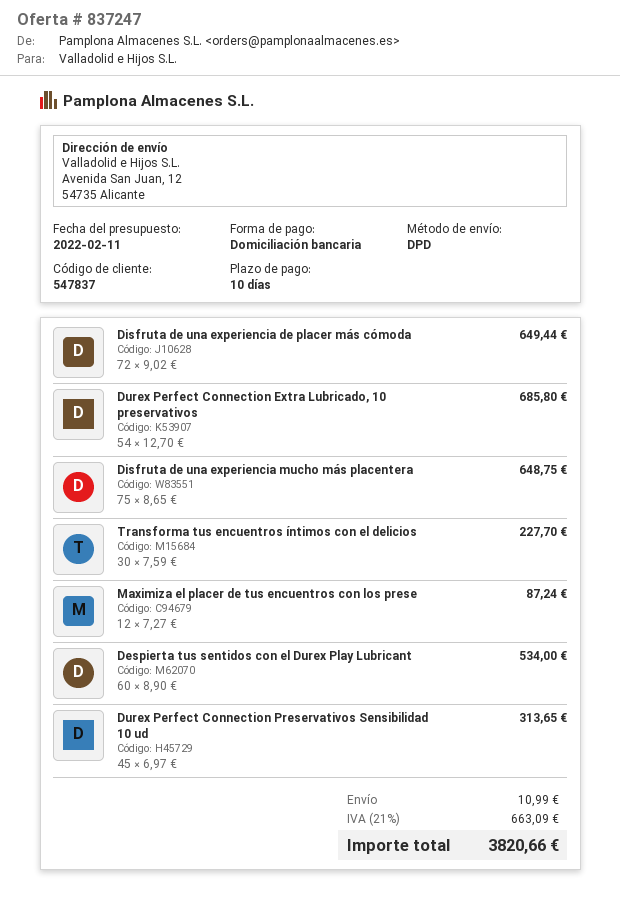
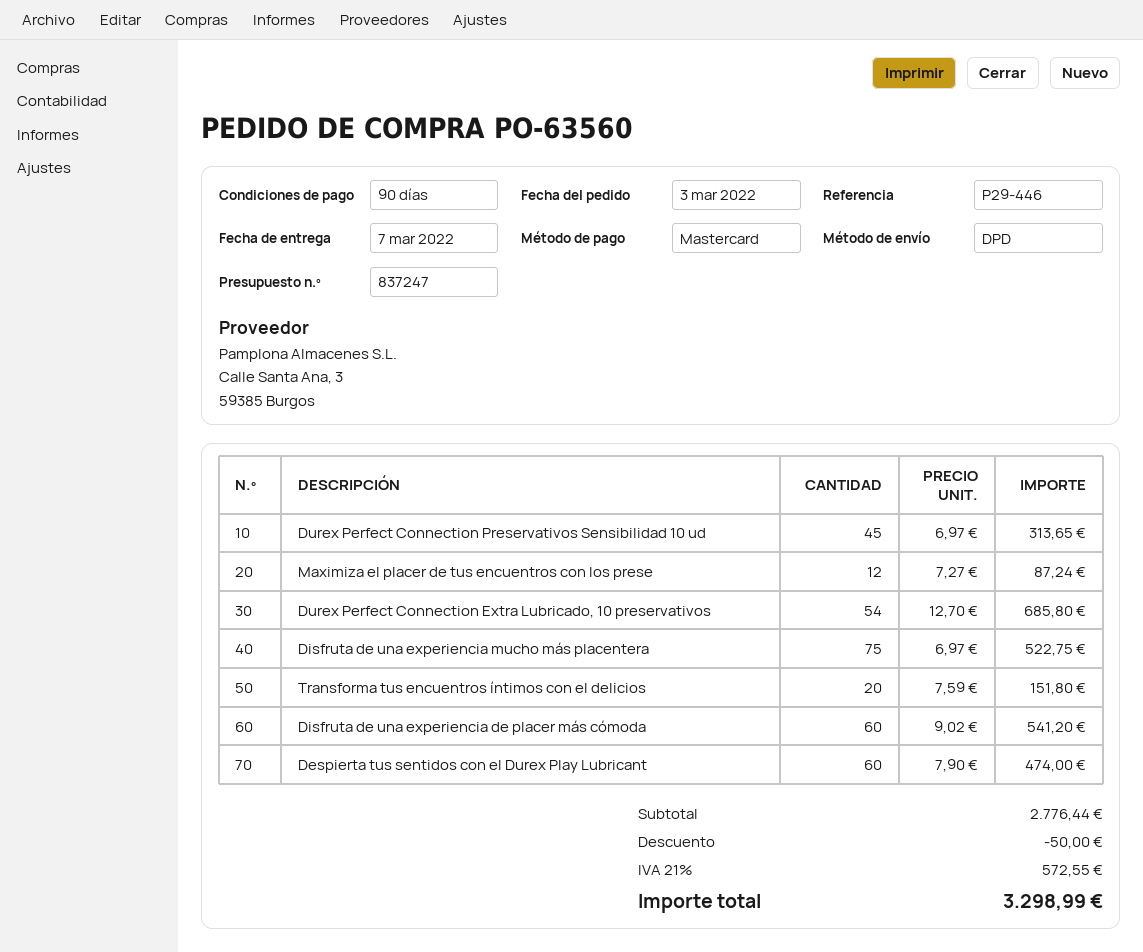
payment terms: 10 days -> 90 days
payment method: direct debit -> Mastercard
Disfruta de una experiencia de placer más cómoda: 72 x 9.02 = 649.44 -> 60 x 9.02 = 541.20
Disfruta de una experiencia mucho más placentera: 75 x 8.65 = 648.75 -> 75 x 6.97 = 522.75
Transforma tus encuentros íntimos con el delicios: 30 x 7.59 = 227.70 -> 20 x 7.59 = 151.80
Despierta tus sentidos con el Durex Play Lubricant: 60 x 8.90 = 534.00 -> 60 x 7.90 = 474.00
discount: none -> 50.00
shipping: 10.99 -> none
tax: 21% = 663.09 -> 21% = 572.55
total: 3820.66 -> 3298.99

